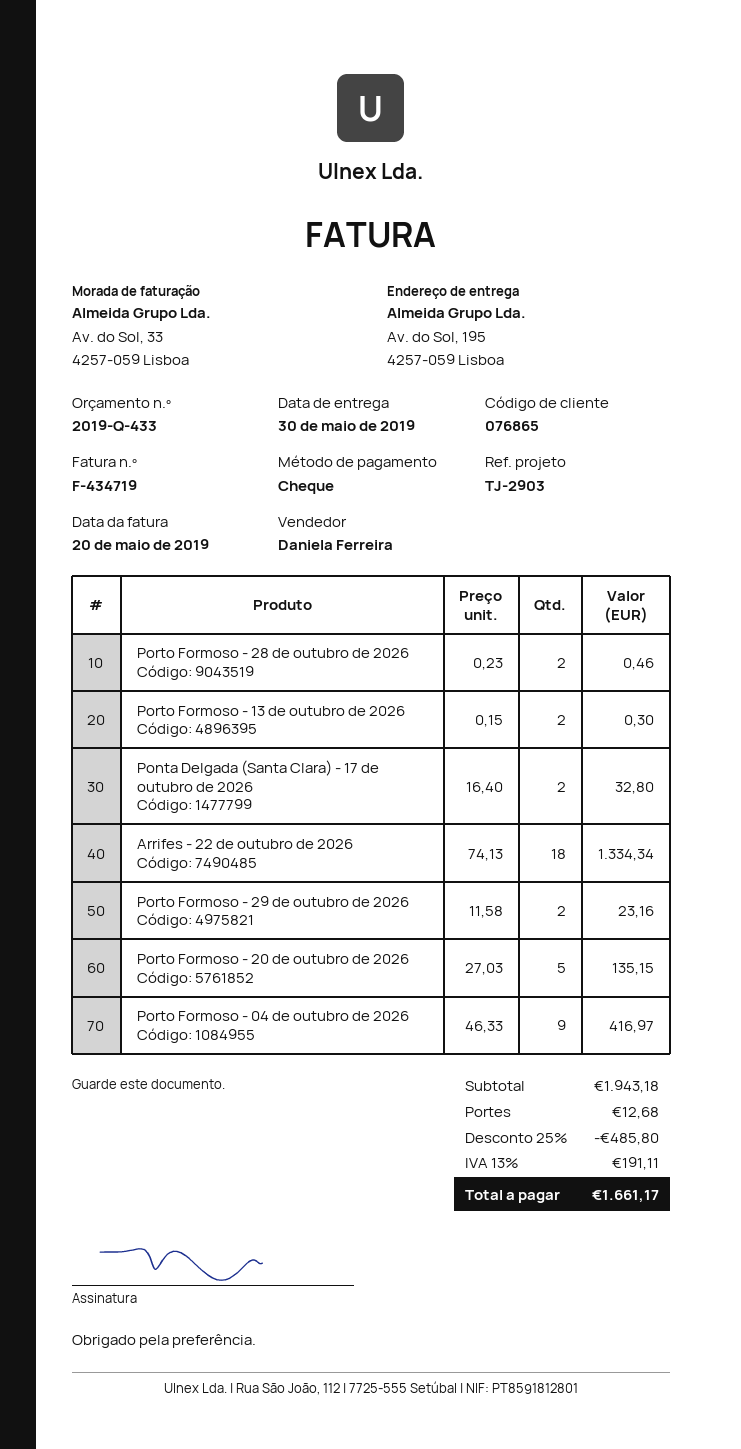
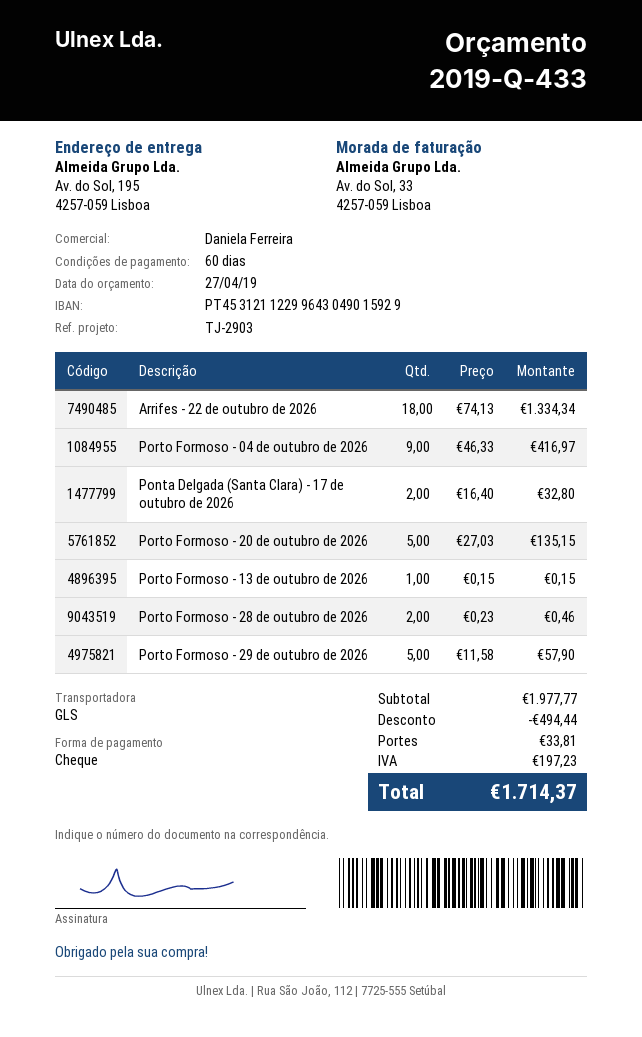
Porto Formoso - 13 de outubro de 2026: 2 x 0.15 = 0.30 -> 1 x 0.15 = 0.15
Porto Formoso - 29 de outubro de 2026: 2 x 11.58 = 23.16 -> 5 x 11.58 = 57.90
subtotal: 1943.18 -> 1977.77
discount: 485.80 -> 494.44
shipping: 12.68 -> 33.81
tax: 191.11 -> 197.23
total: 1661.17 -> 1714.37

